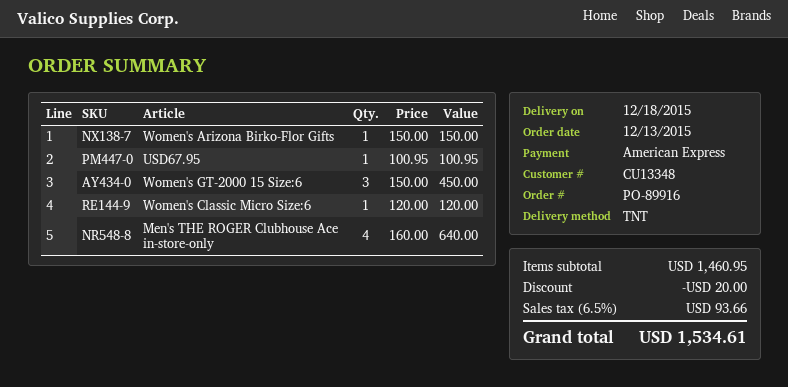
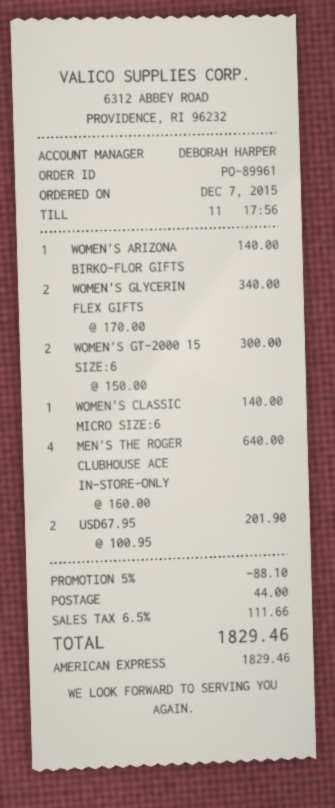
order number: PO-89916 -> PO-89961
order date: 2015-12-13 -> 2015-12-07
Women's Arizona Birko-Flor Gifts: 1 x 150.00 = 150.00 -> 1 x 140.00 = 140.00
USD67.95: 1 x 100.95 = 100.95 -> 2 x 100.95 = 201.90
Women's GT-2000 15 Size:6: 3 x 150.00 = 450.00 -> 2 x 150.00 = 300.00
Women's Classic Micro Size:6: 1 x 120.00 = 120.00 -> 1 x 140.00 = 140.00
WOMEN'S GLYCERIN FLEX GIFTS: none -> 2 x 170.00 = 340.00
discount: 20.00 -> 88.10
shipping: none -> 44.00
tax: 6.5% = 93.66 -> 6.5% = 111.66
total: 1534.61 -> 1829.46

